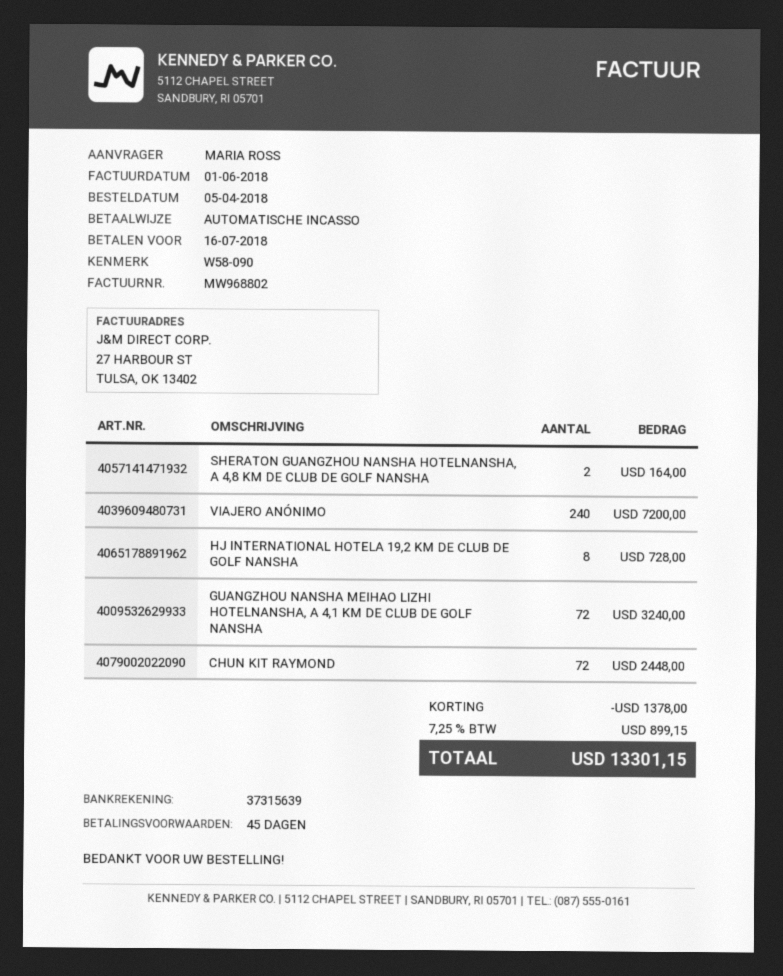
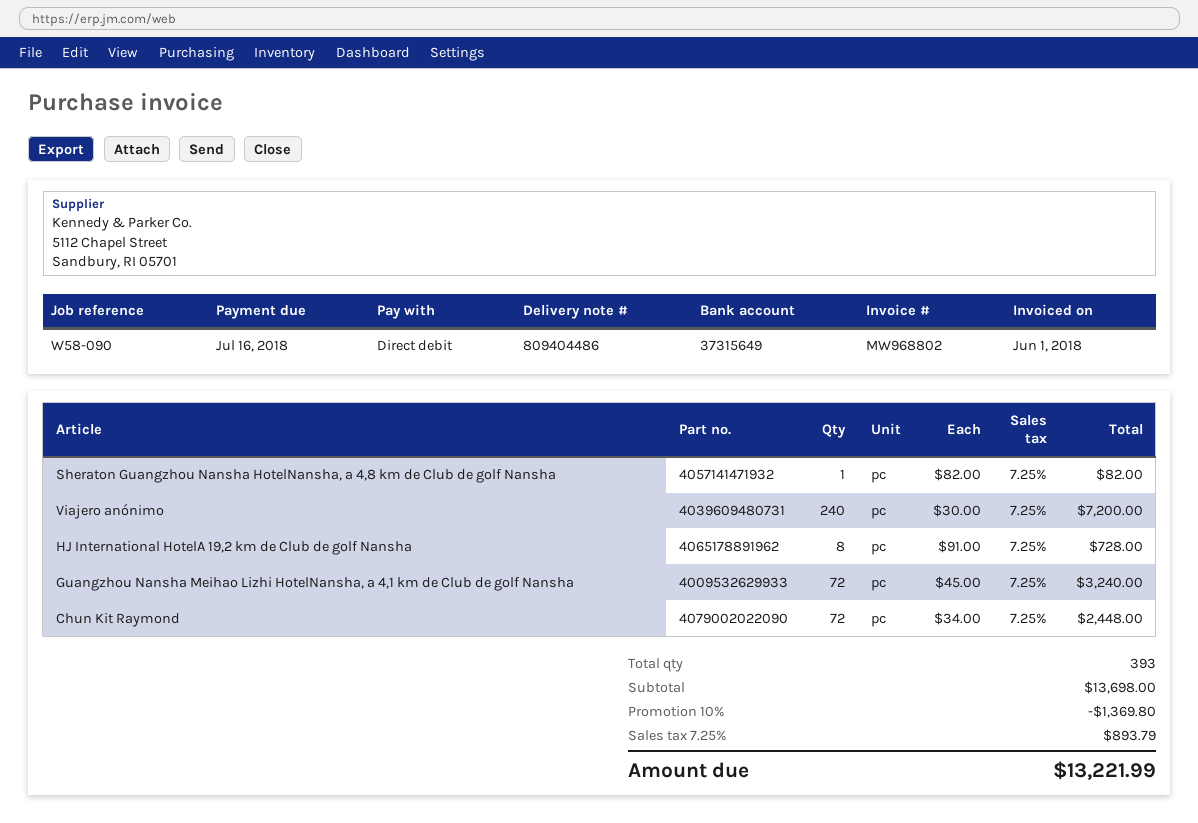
bank account: 37315639 -> 37315649
SHERATON GUANGZHOU NANSHA HOTELNANSHA, A 4,8 KM DE CLUB DE GOLF NANSHA: 2 for 164.00 -> 1 for 82.00
discount: 1378.00 -> 1369.80
tax: 7.25% = 899.15 -> 7.25% = 893.79
total: 13301.15 -> 13221.99

